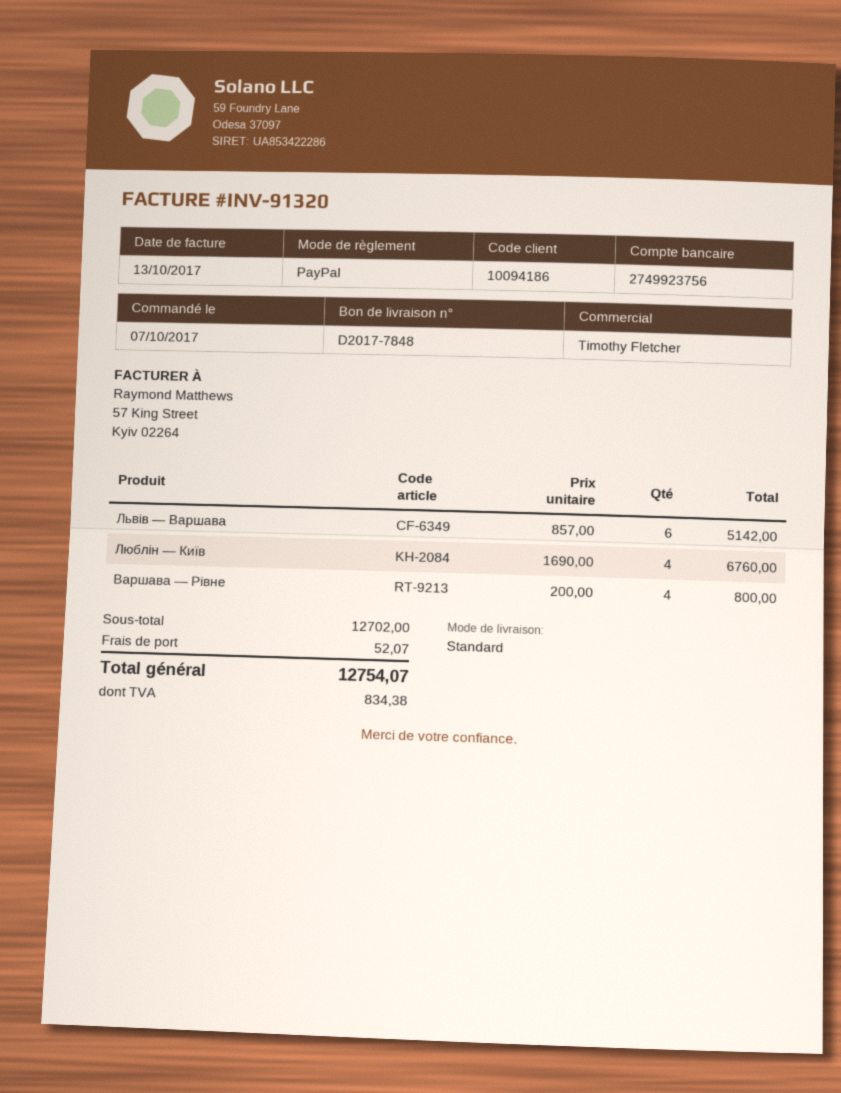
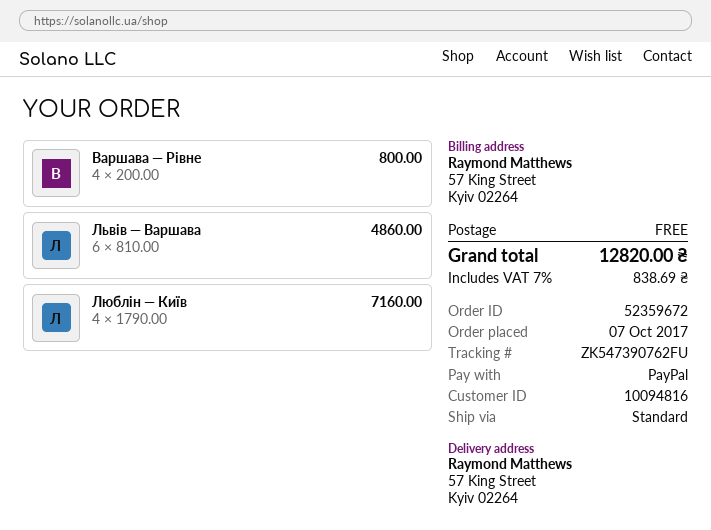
customer number: 10094186 -> 10094816
Львів — Варшава: 6 x 857.00 = 5142.00 -> 6 x 810.00 = 4860.00
Люблін — Київ: 4 x 1690.00 = 6760.00 -> 4 x 1790.00 = 7160.00
shipping: 52.07 -> 0.00
tax: 834.38 -> 838.69
total: 12754.07 -> 12820.00

